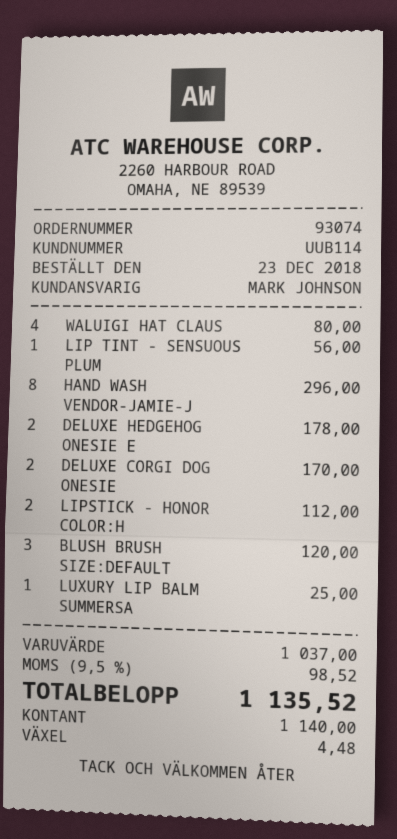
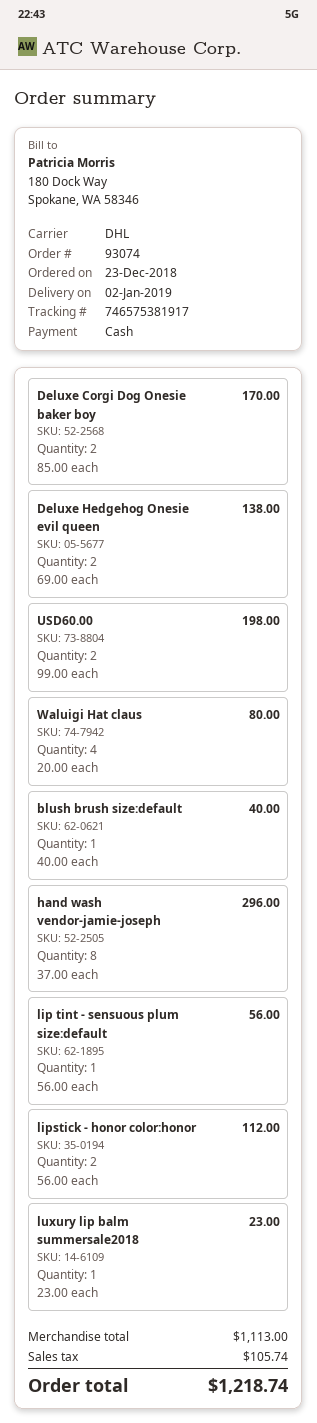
DELUXE HEDGEHOG ONESIE E: 2 for 178.00 -> 2 for 138.00
BLUSH BRUSH SIZE:DEFAULT: 3 for 120.00 -> 1 for 40.00
LUXURY LIP BALM SUMMERSA: 1 for 25.00 -> 1 for 23.00
USD60.00: none -> 2 for 198.00
subtotal: 1037.00 -> 1113.00
tax: 98.52 -> 105.74
total: 1135.52 -> 1218.74

